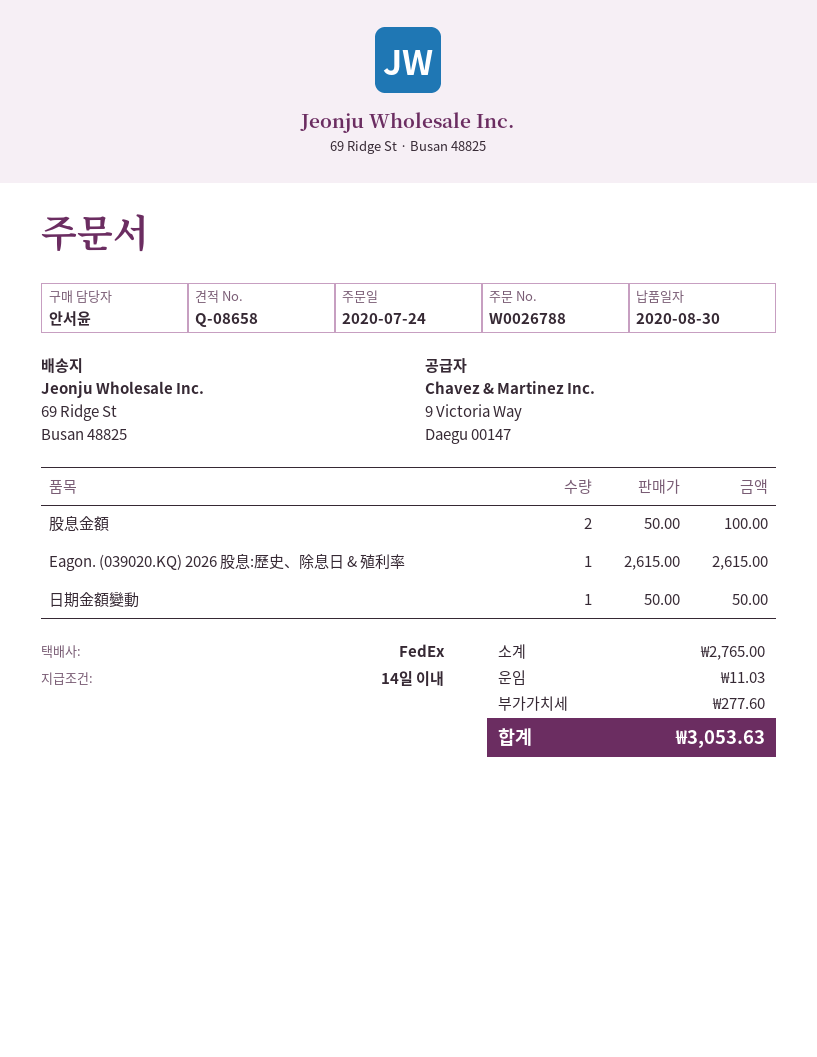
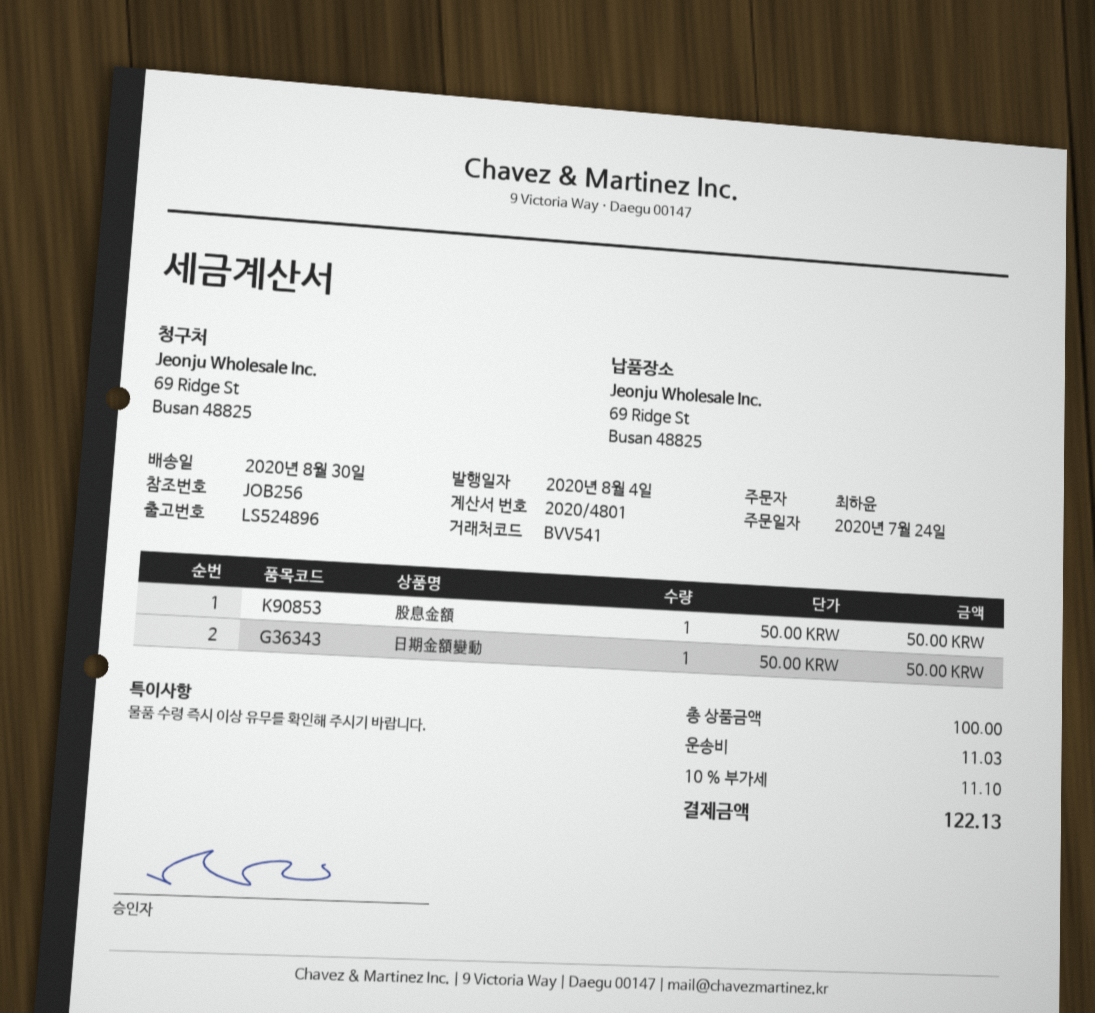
ordered by: 안서윤 -> 최하윤
股息金額: 2 x 50.00 = 100.00 -> 1 x 50.00 = 50.00
Eagon. (039020.KQ) 2026 股息:歷史、除息日 & 殖利率: 1 x 2615.00 = 2615.00 -> none
subtotal: 2765.00 -> 100.00
tax: 277.60 -> 11.10
total: 3053.63 -> 122.13

